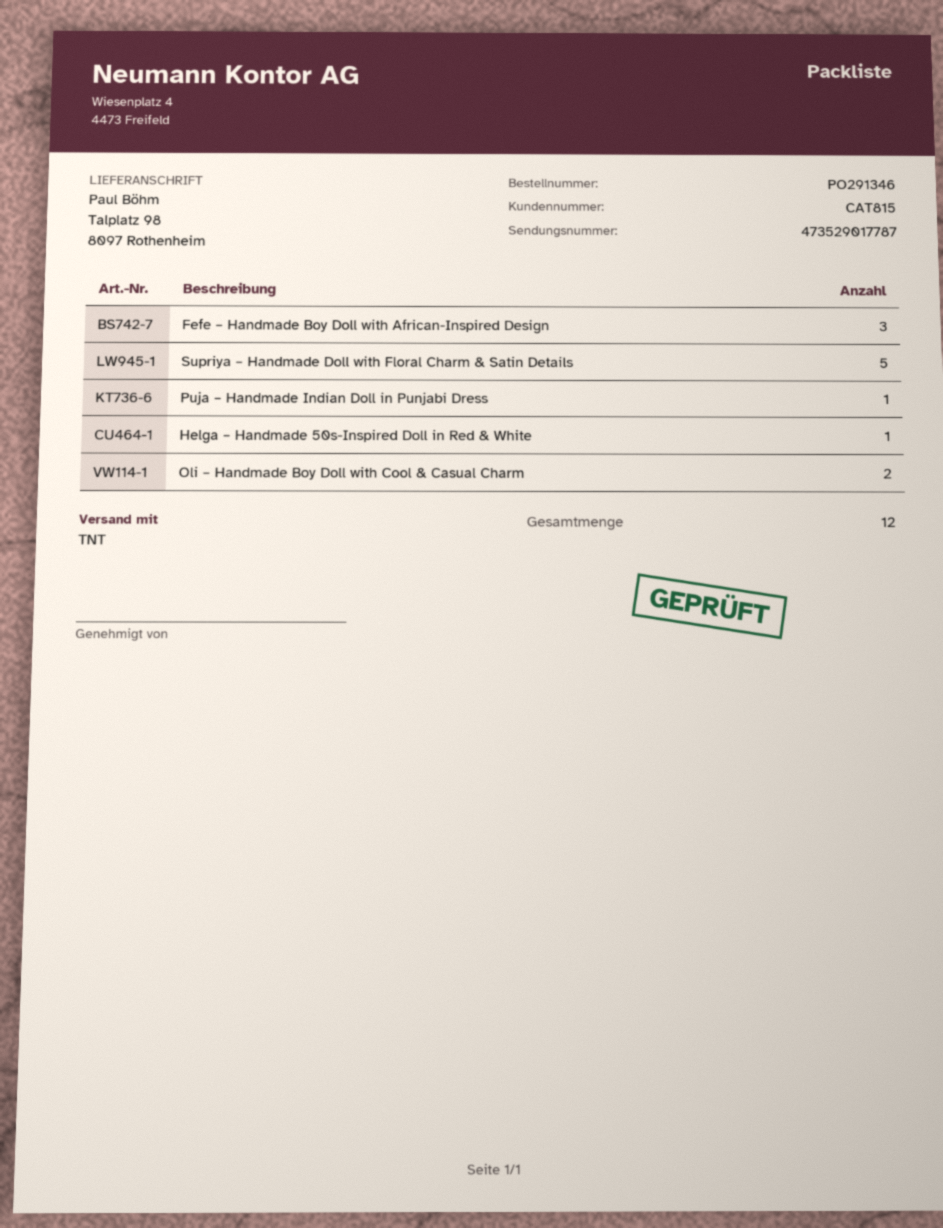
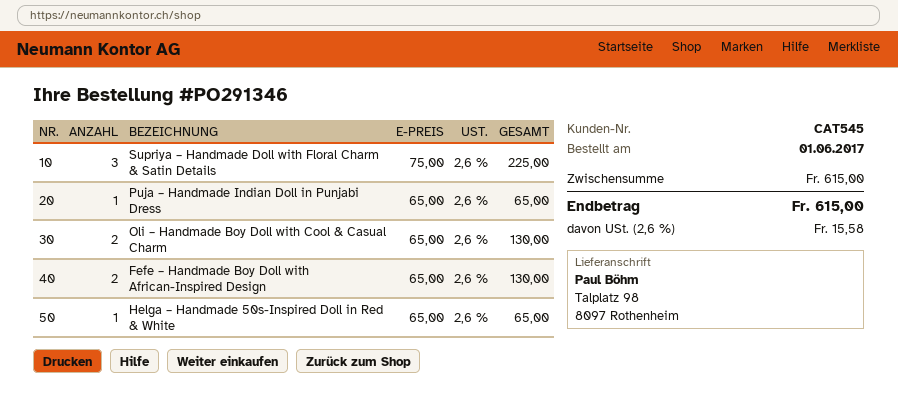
customer number: CAT815 -> CAT545
Fefe – Handmade Boy Doll with African-Inspired Design: 3 -> 2
Supriya – Handmade Doll with Floral Charm & Satin Details: 5 -> 3

